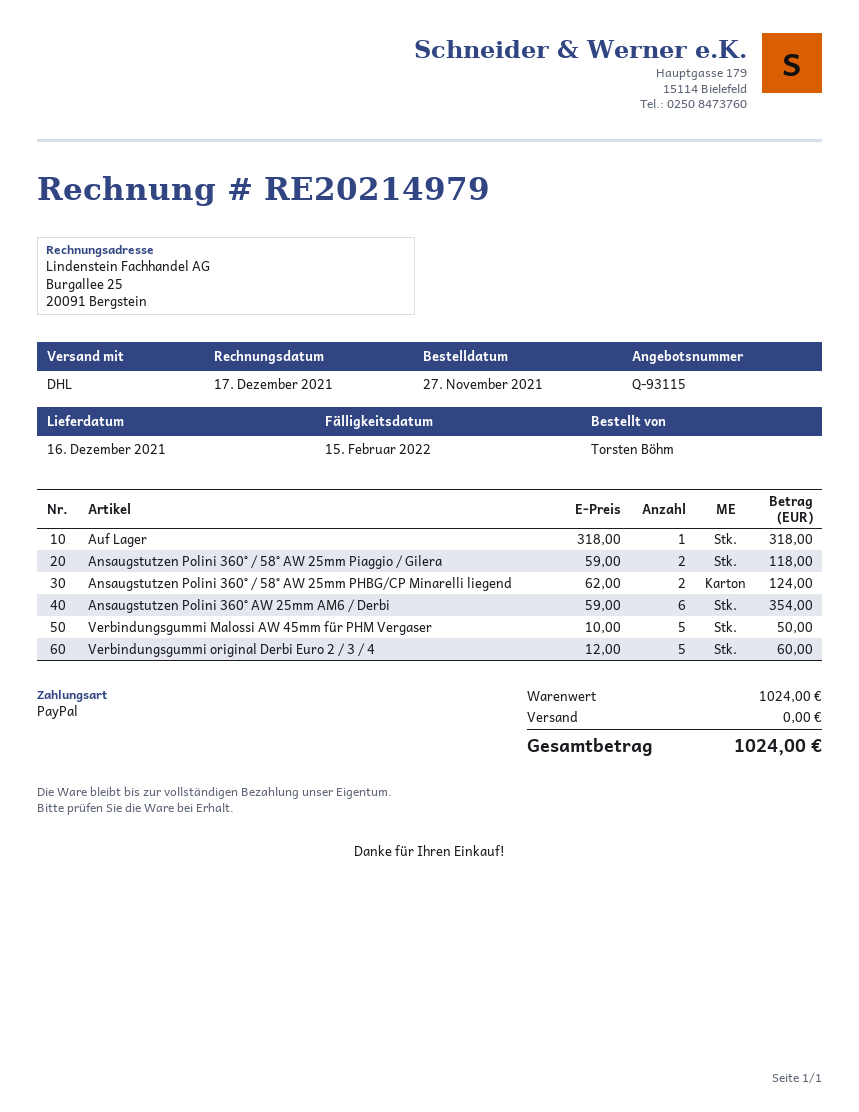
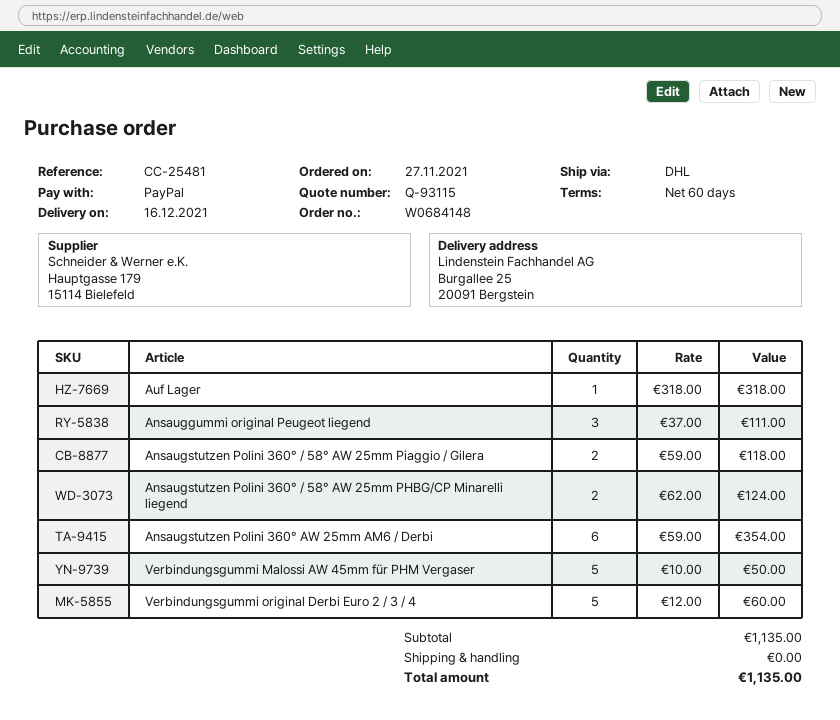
Ansauggummi original Peugeot liegend: none -> 3 x 37.00 = 111.00
subtotal: 1024.00 -> 1135.00
total: 1024.00 -> 1135.00

